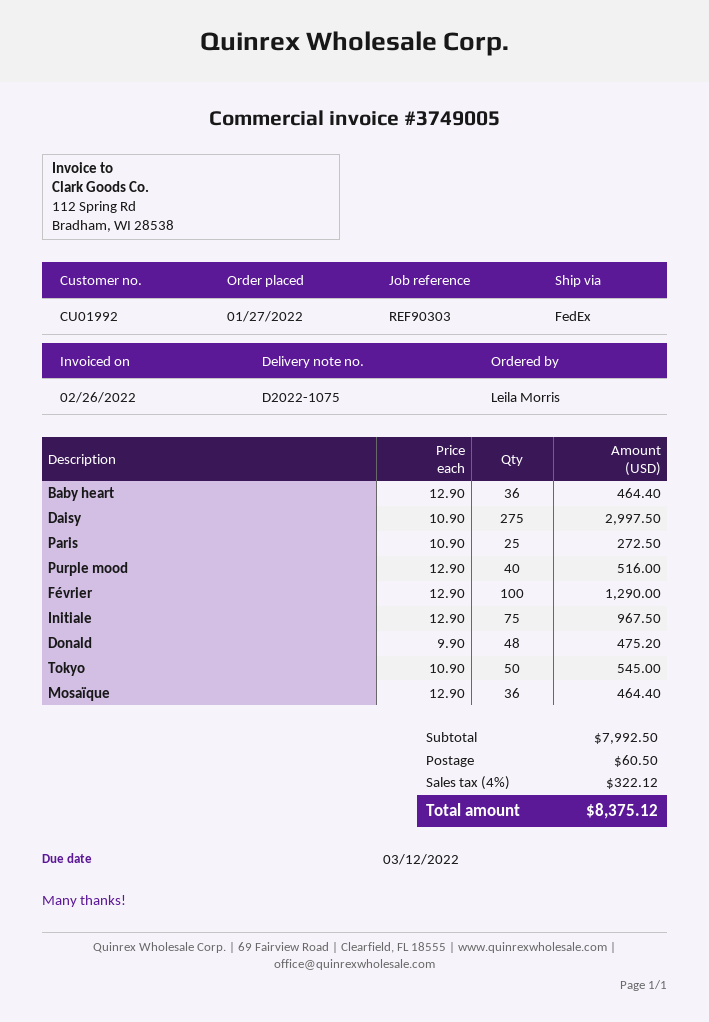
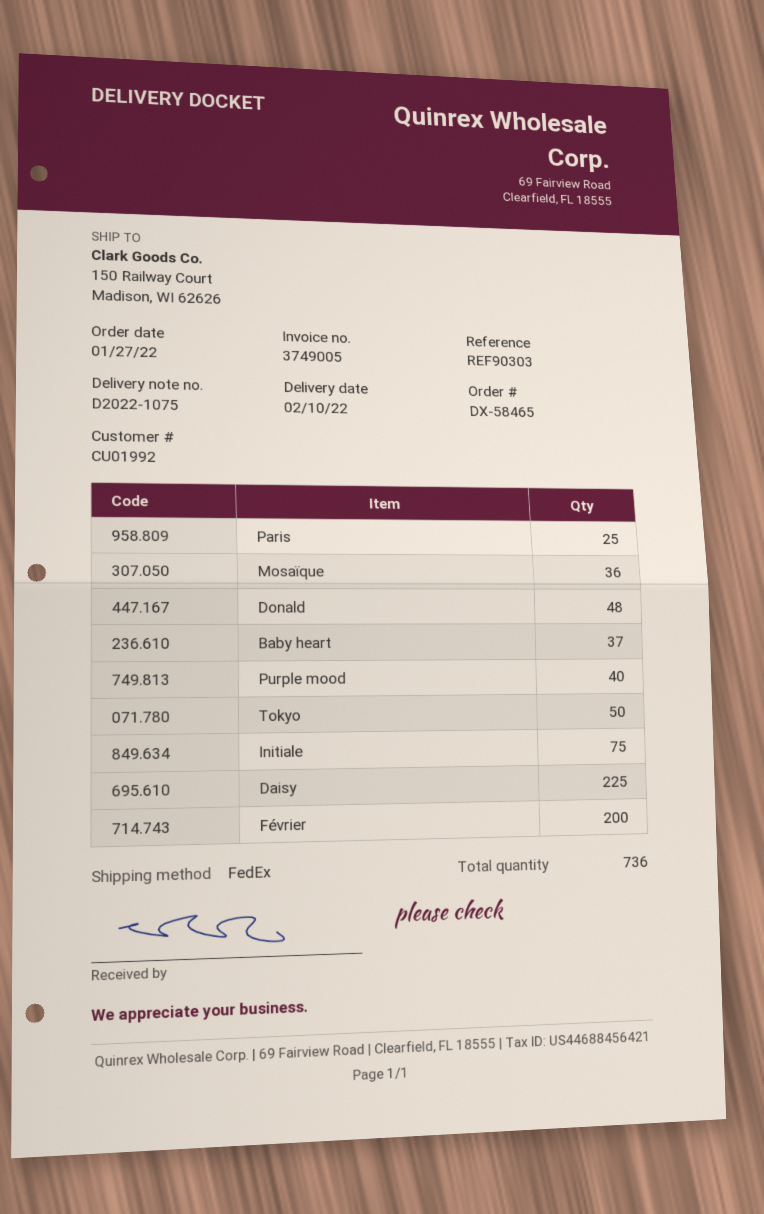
Baby heart: 36 -> 37
Daisy: 275 -> 225
Février: 100 -> 200

